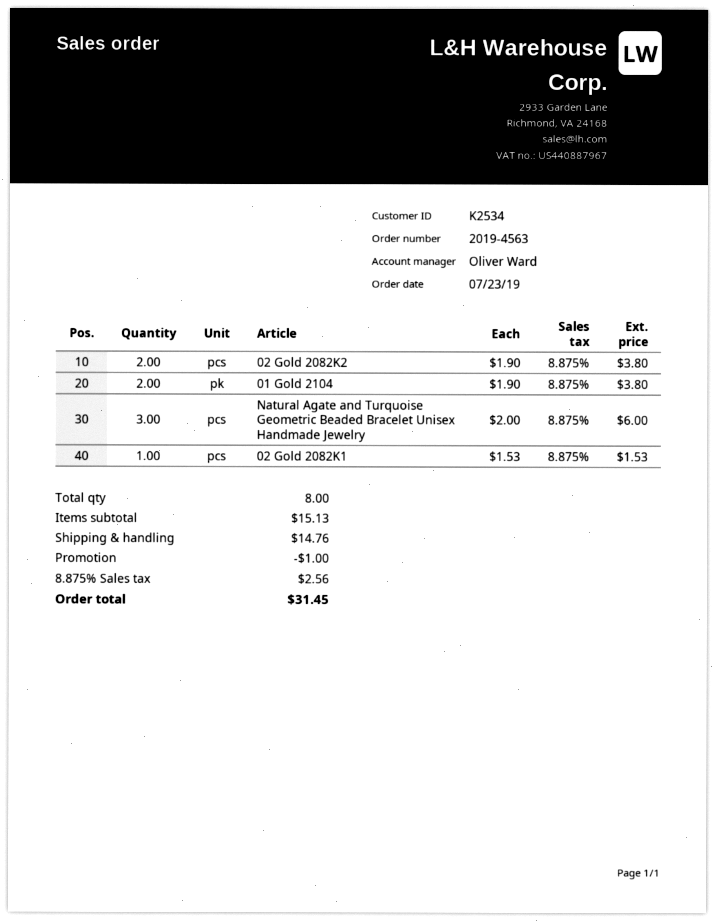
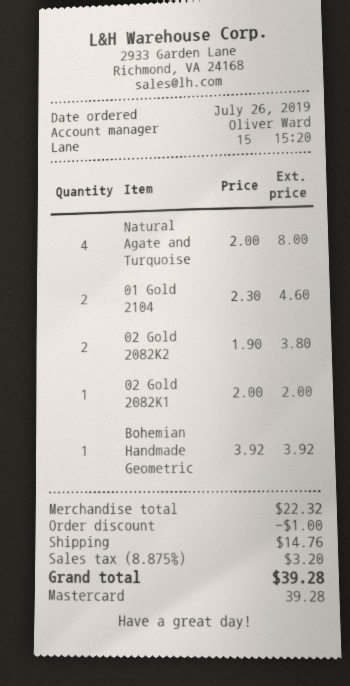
order date: 2019-07-23 -> 2019-07-26
01 Gold 2104: 2 x 1.90 = 3.80 -> 2 x 2.30 = 4.60
Natural Agate and Turquoise Geometric Beaded Bracelet Unisex Handmade Jewelry: 3 x 2.00 = 6.00 -> 4 x 2.00 = 8.00
02 Gold 2082K1: 1 x 1.53 = 1.53 -> 1 x 2.00 = 2.00
Bohemian Handmade Geometric: none -> 1 x 3.92 = 3.92
subtotal: 15.13 -> 22.32
tax: 8.875% = 2.56 -> 8.875% = 3.20
total: 31.45 -> 39.28

